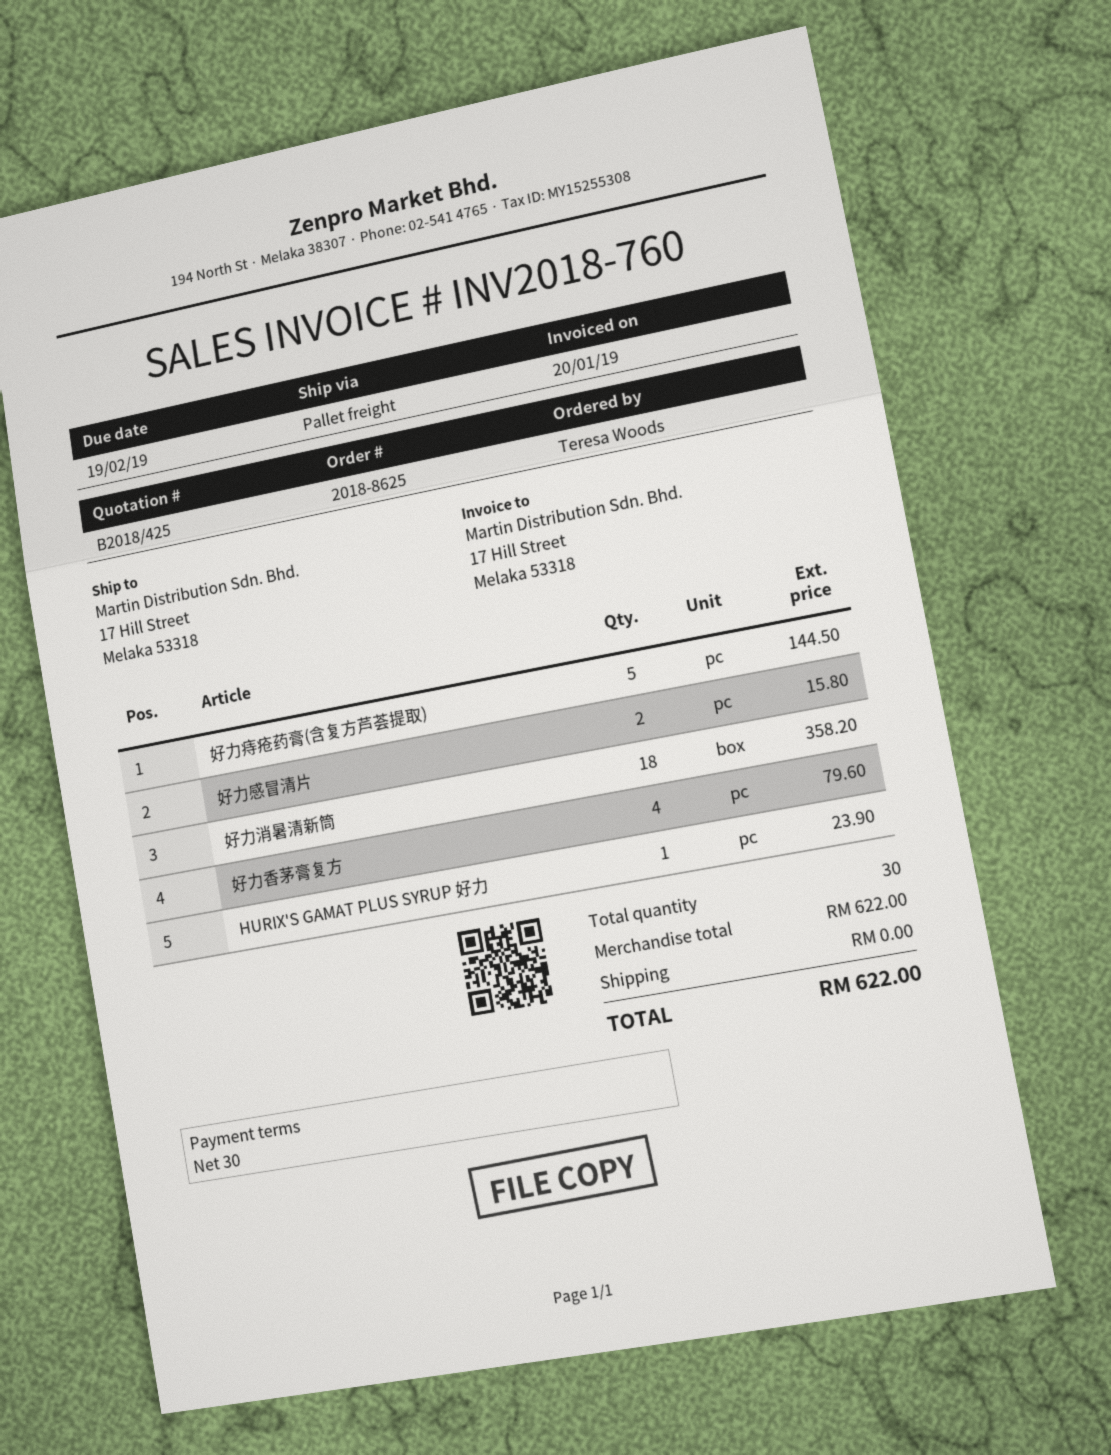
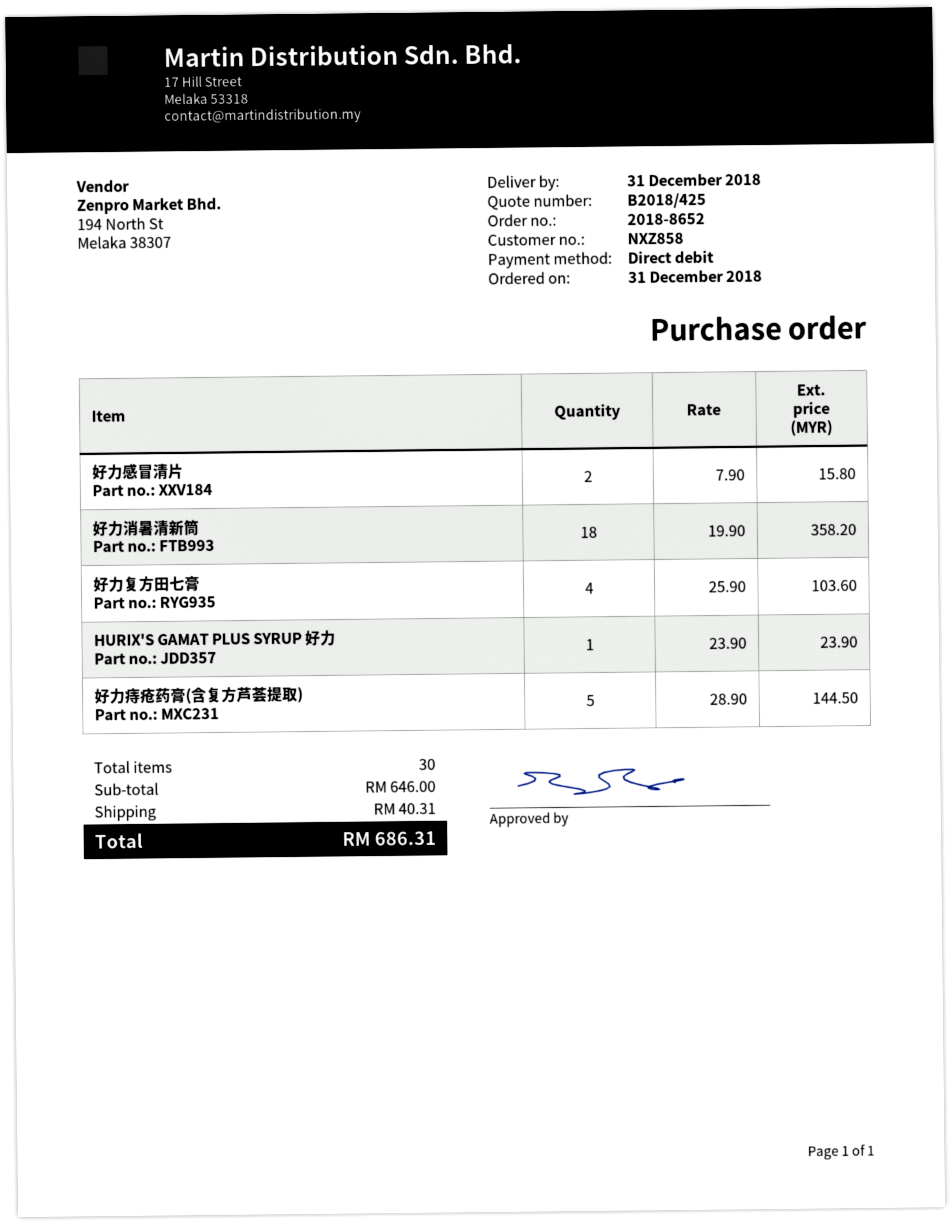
order number: 2018-8625 -> 2018-8652
好力香茅膏复方: 4 for 79.60 -> none
好力复方田七膏: none -> 4 for 103.60
subtotal: 622.00 -> 646.00
shipping: 0.00 -> 40.31
total: 622.00 -> 686.31

